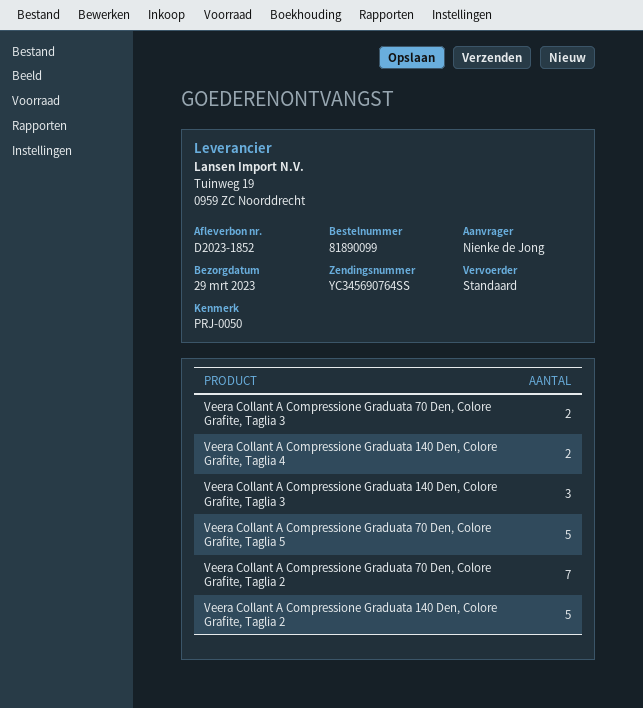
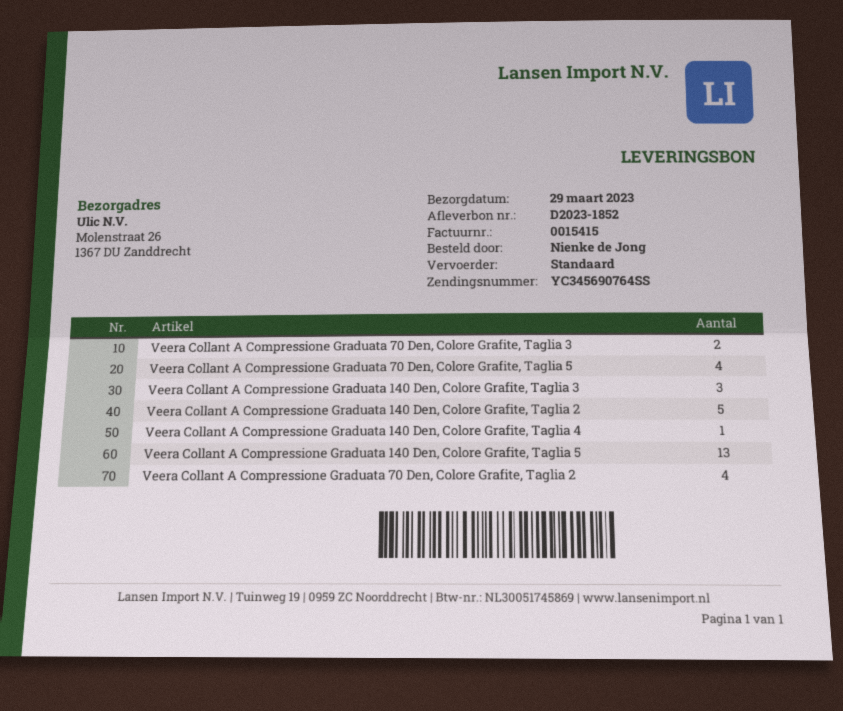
Veera Collant A Compressione Graduata 140 Den, Colore Grafite, Taglia 4: 2 -> 1
Veera Collant A Compressione Graduata 70 Den, Colore Grafite, Taglia 5: 5 -> 4
Veera Collant A Compressione Graduata 70 Den, Colore Grafite, Taglia 2: 7 -> 4
Veera Collant A Compressione Graduata 140 Den, Colore Grafite, Taglia 5: none -> 13

